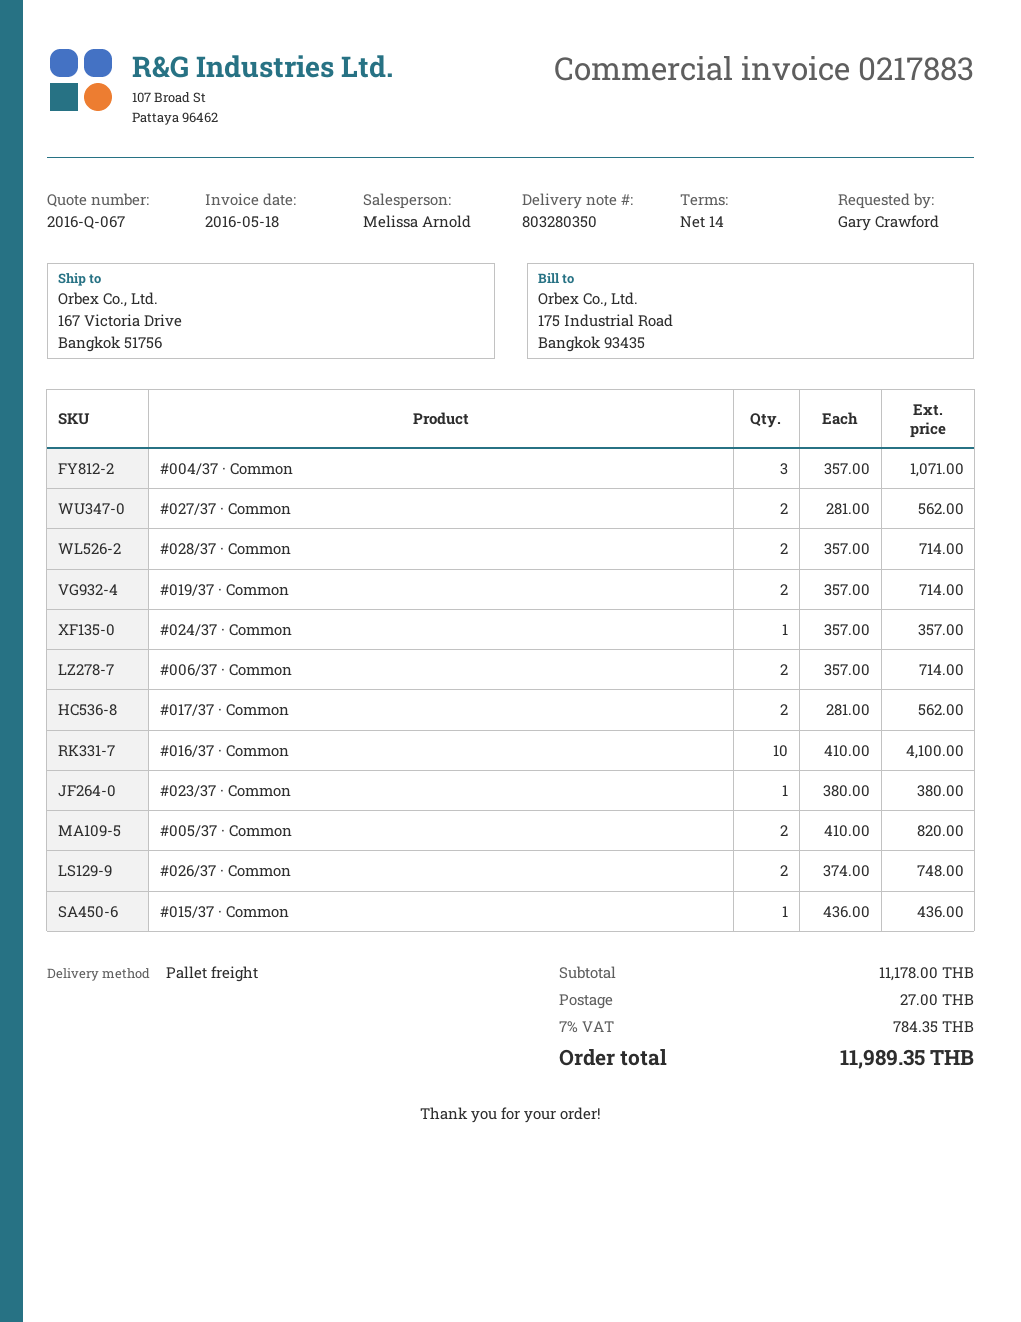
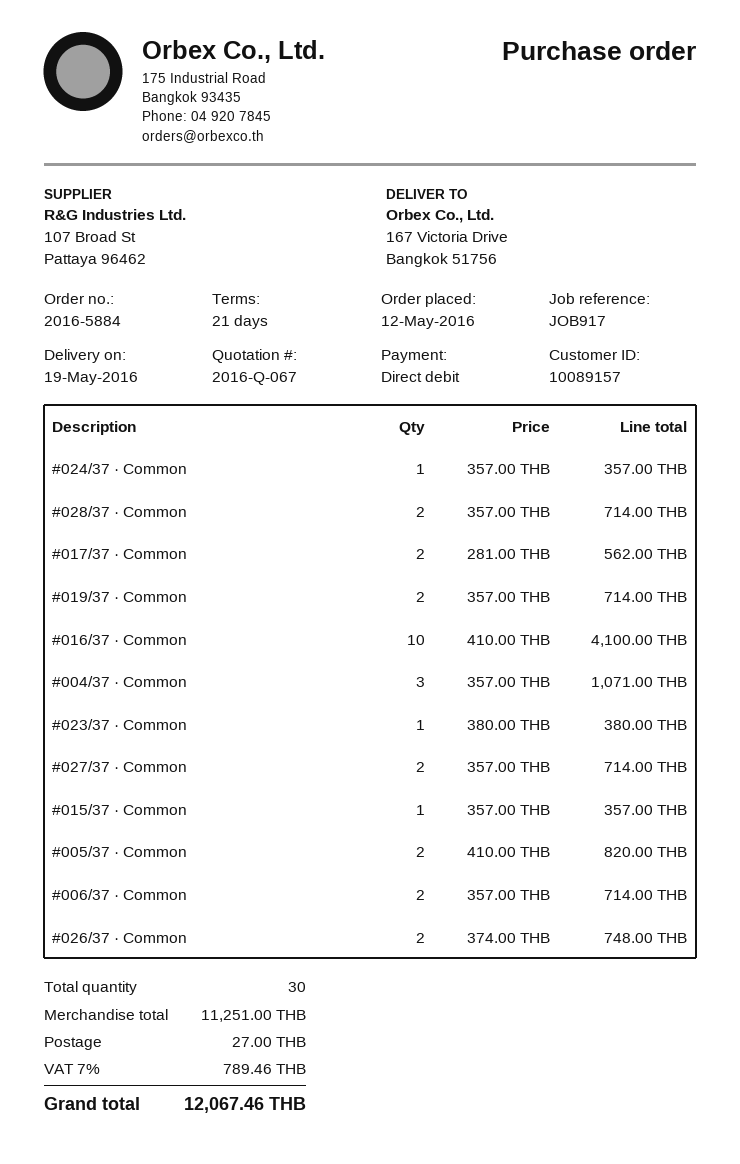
payment terms: 14 days -> 21 days
#027/37 · Common: 2 x 281.00 = 562.00 -> 2 x 357.00 = 714.00
#015/37 · Common: 1 x 436.00 = 436.00 -> 1 x 357.00 = 357.00
subtotal: 11178.00 -> 11251.00
tax: 7% = 784.35 -> 7% = 789.46
total: 11989.35 -> 12067.46

